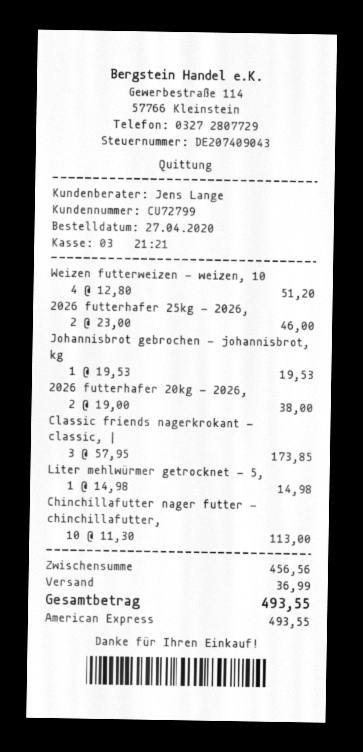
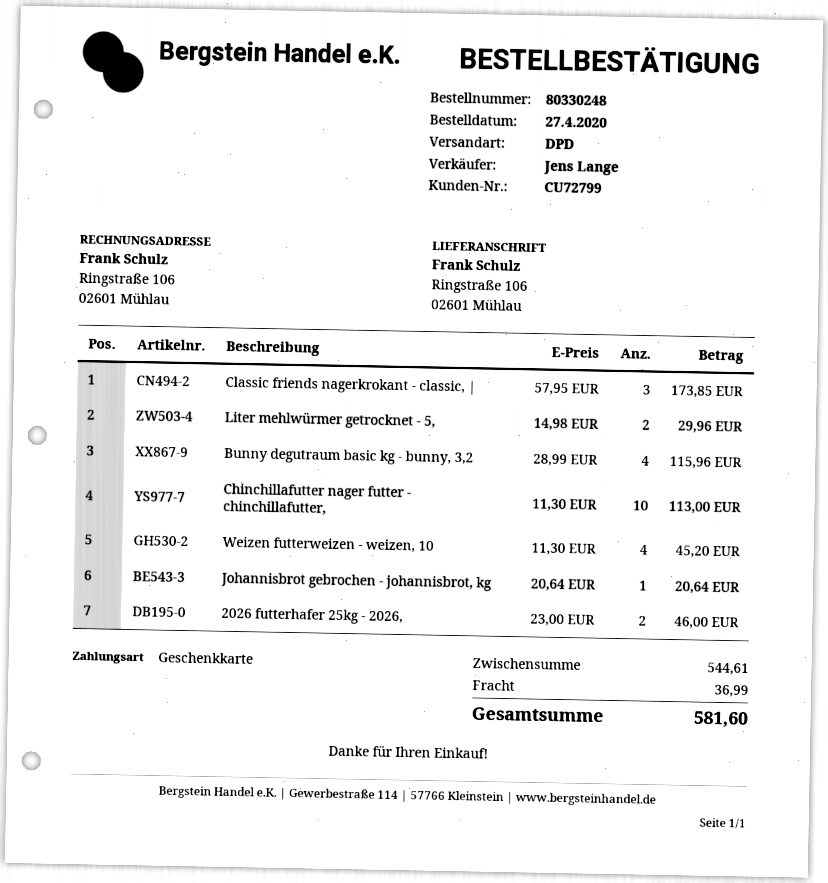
payment method: American Express -> gift card
Weizen futterweizen - weizen, 10: 4 x 12.80 = 51.20 -> 4 x 11.30 = 45.20
Johannisbrot gebrochen - johannisbrot, kg: 1 x 19.53 = 19.53 -> 1 x 20.64 = 20.64
2026 futterhafer 20kg - 2026,: 2 x 19.00 = 38.00 -> none
Liter mehlwürmer getrocknet - 5,: 1 x 14.98 = 14.98 -> 2 x 14.98 = 29.96
Bunny degutraum basic kg - bunny, 3,2: none -> 4 x 28.99 = 115.96
subtotal: 456.56 -> 544.61
total: 493.55 -> 581.60

